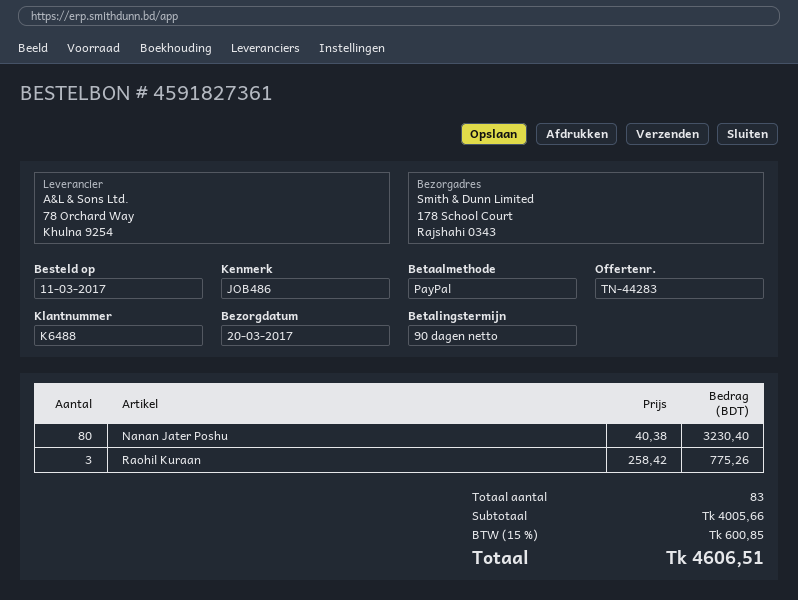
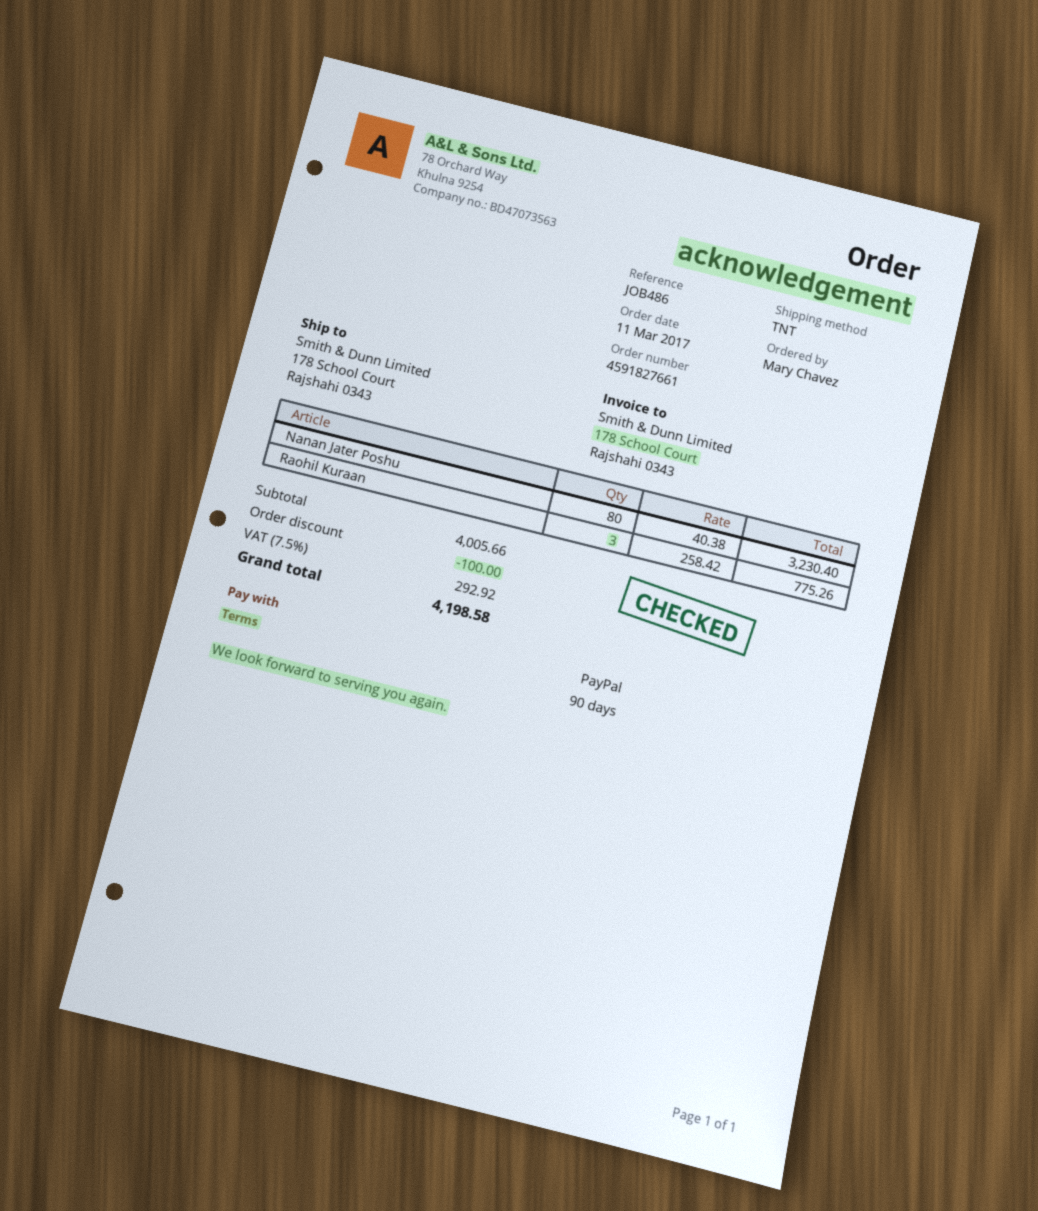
order number: 4591827361 -> 4591827661
discount: none -> 100.00
tax: 15% = 600.85 -> 7.5% = 292.92
total: 4606.51 -> 4198.58

